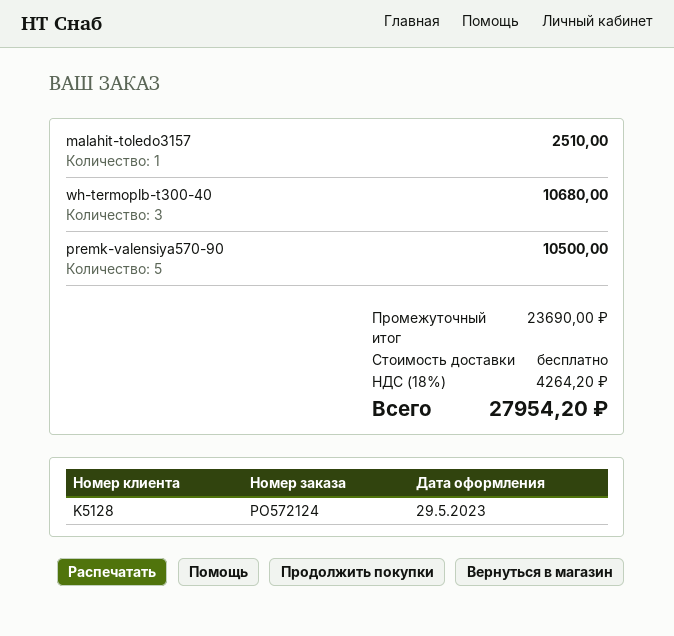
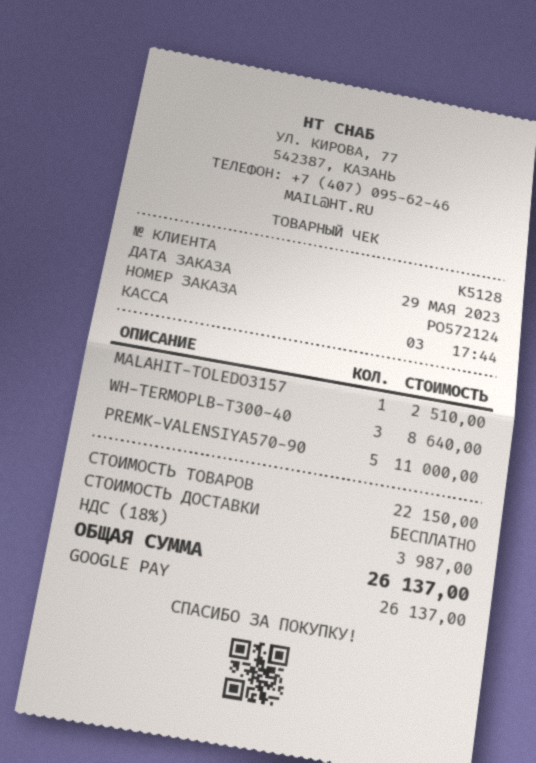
wh-termoplb-t300-40: 3 for 10680.00 -> 3 for 8640.00
premk-valensiya570-90: 5 for 10500.00 -> 5 for 11000.00
subtotal: 23690.00 -> 22150.00
tax: 18% = 4264.20 -> 18% = 3987.00
total: 27954.20 -> 26137.00

